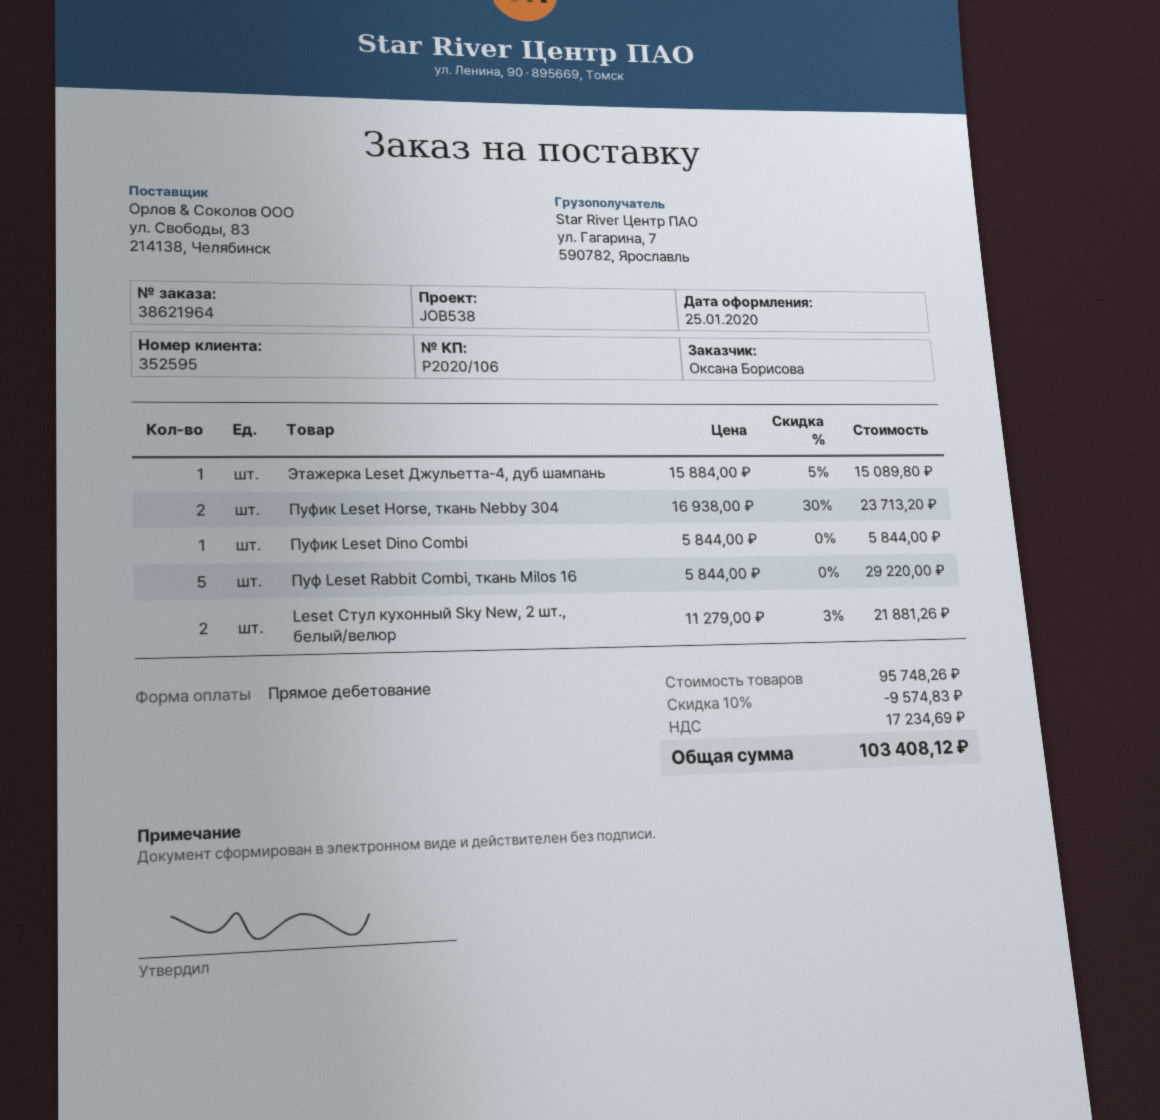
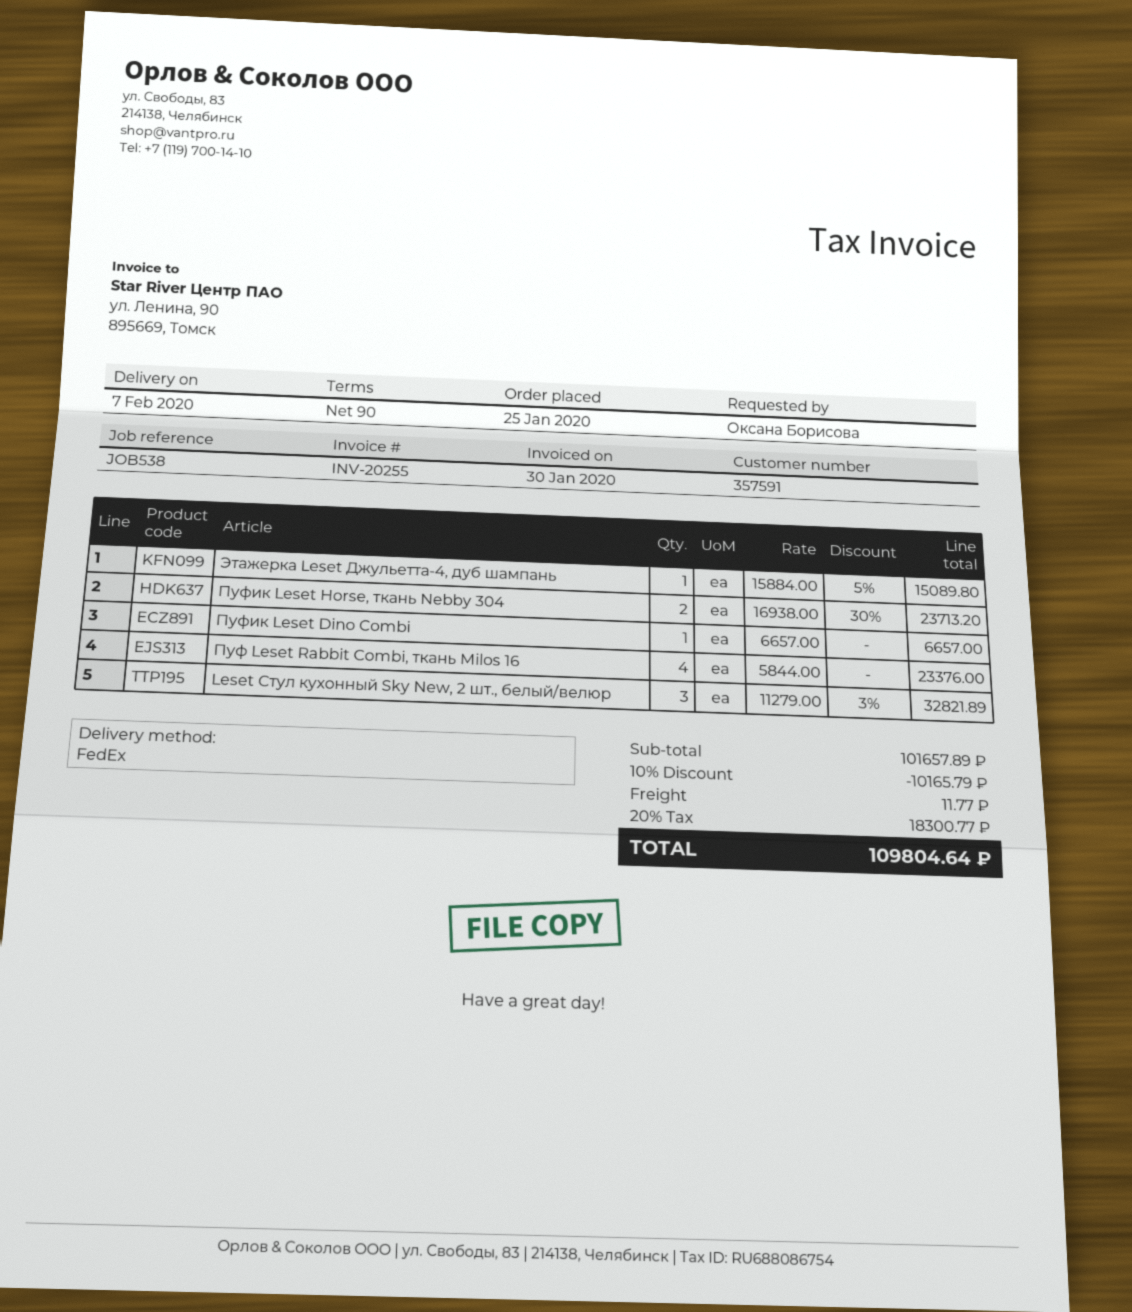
customer number: 352595 -> 357591
Пуфик Leset Dino Combi: 1 x 5844.00 = 5844.00 -> 1 x 6657.00 = 6657.00
Пуф Leset Rabbit Combi, ткань Milos 16: 5 x 5844.00 = 29220.00 -> 4 x 5844.00 = 23376.00
Leset Стул кухонный Sky New, 2 шт., белый/велюр: 2 x 11279.00 - 3% = 21881.26 -> 3 x 11279.00 - 3% = 32821.89
subtotal: 95748.26 -> 101657.89
discount: 10% = 9574.83 -> 10% = 10165.79
shipping: none -> 11.77
tax: 17234.69 -> 18300.77
total: 103408.12 -> 109804.64

